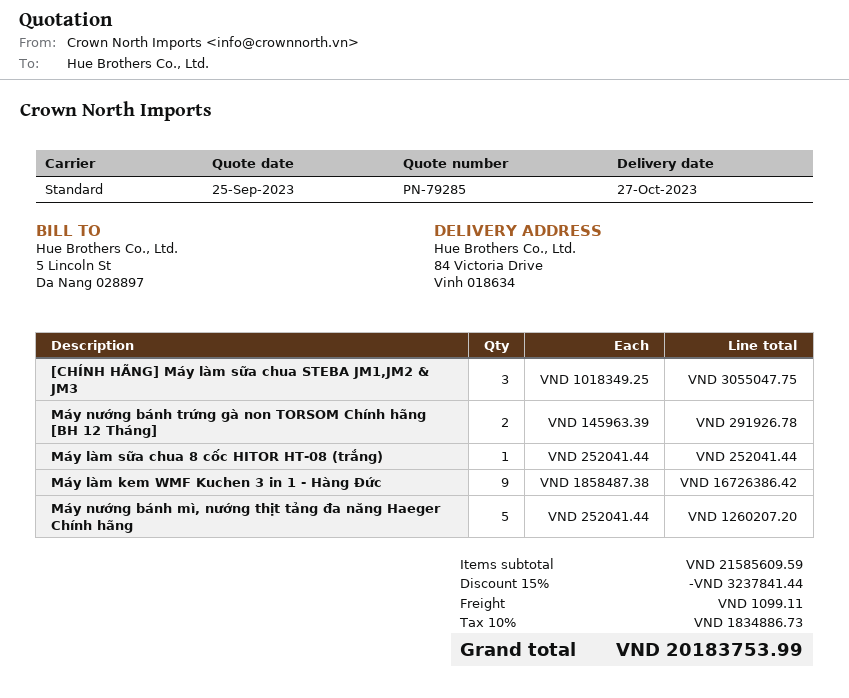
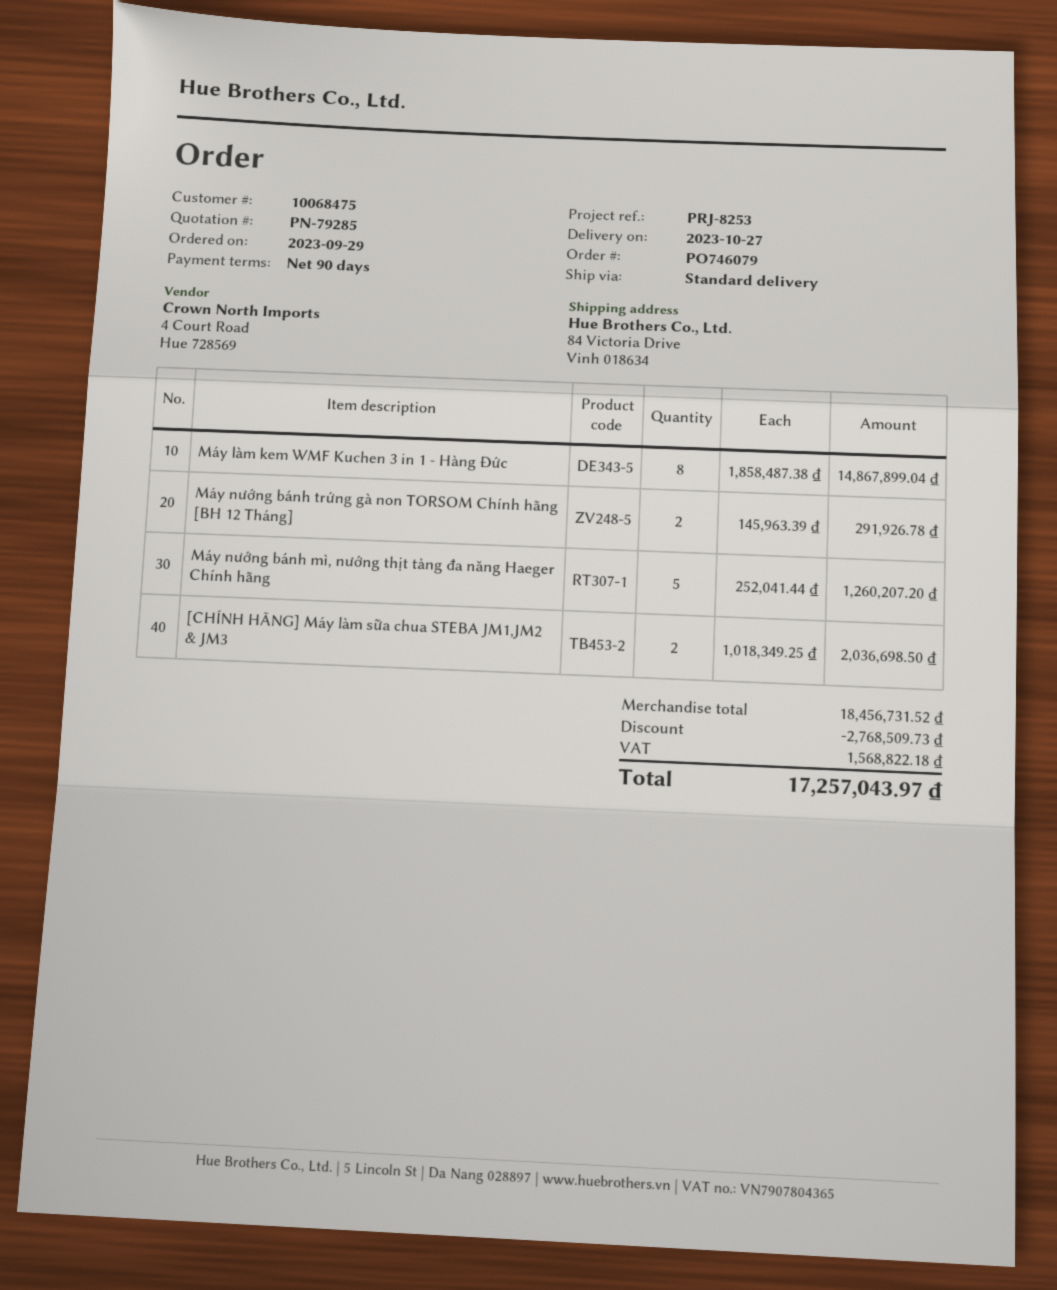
[CHÍNH HÃNG] Máy làm sữa chua STEBA JM1,JM2 & JM3: 3 x 1018349.25 = 3055047.75 -> 2 x 1018349.25 = 2036698.50
Máy làm sữa chua 8 cốc HITOR HT-08 (trắng): 1 x 252041.44 = 252041.44 -> none
Máy làm kem WMF Kuchen 3 in 1 - Hàng Đức: 9 x 1858487.38 = 16726386.42 -> 8 x 1858487.38 = 14867899.04
subtotal: 21585609.59 -> 18456731.52
discount: 3237841.44 -> 2768509.73
shipping: 1099.11 -> none
tax: 1834886.73 -> 1568822.18
total: 20183753.99 -> 17257043.97

